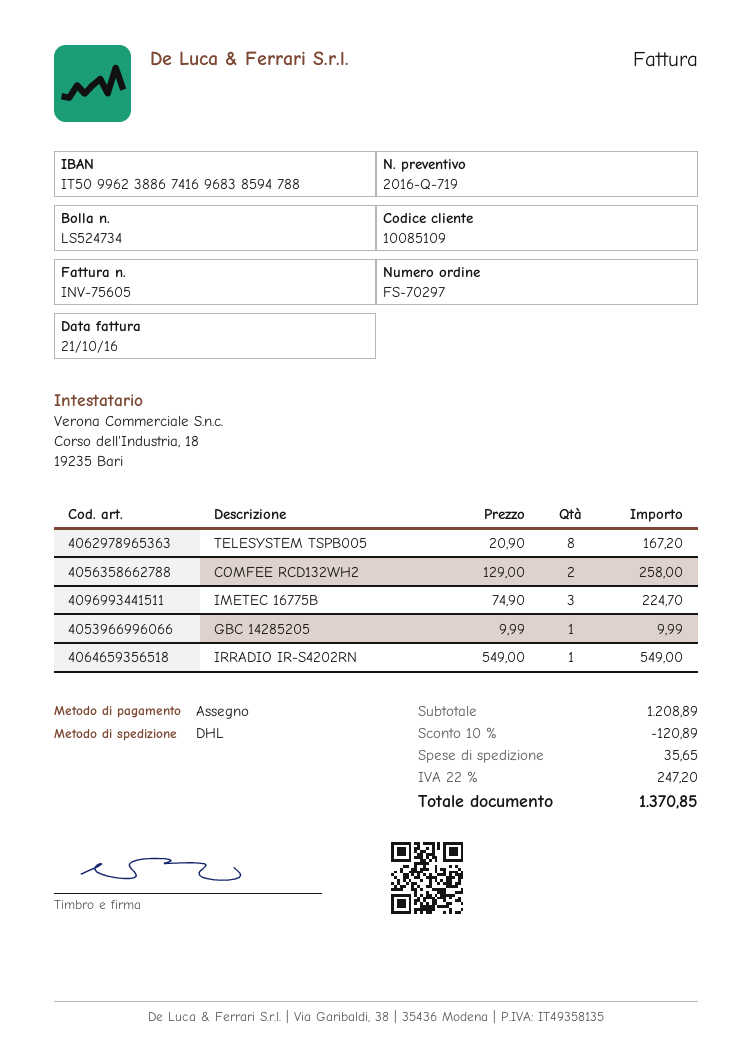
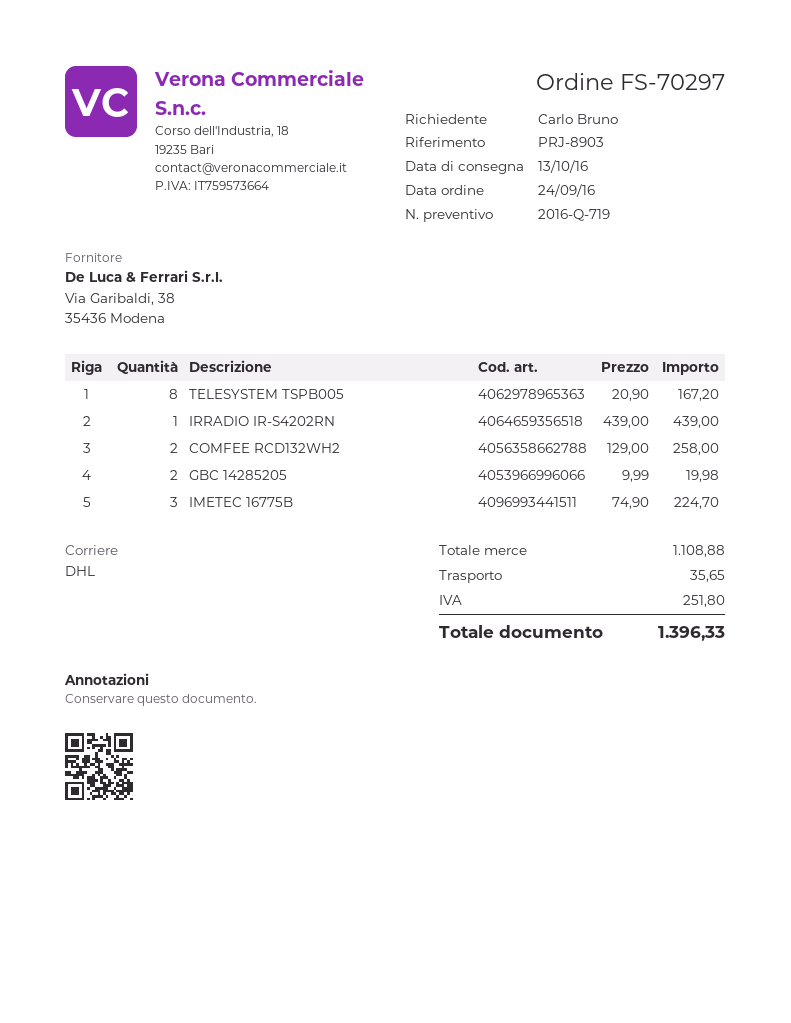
GBC 14285205: 1 x 9.99 = 9.99 -> 2 x 9.99 = 19.98
IRRADIO IR-S4202RN: 1 x 549.00 = 549.00 -> 1 x 439.00 = 439.00
subtotal: 1208.89 -> 1108.88
discount: 10% = 120.89 -> none
tax: 247.20 -> 251.80
total: 1370.85 -> 1396.33

